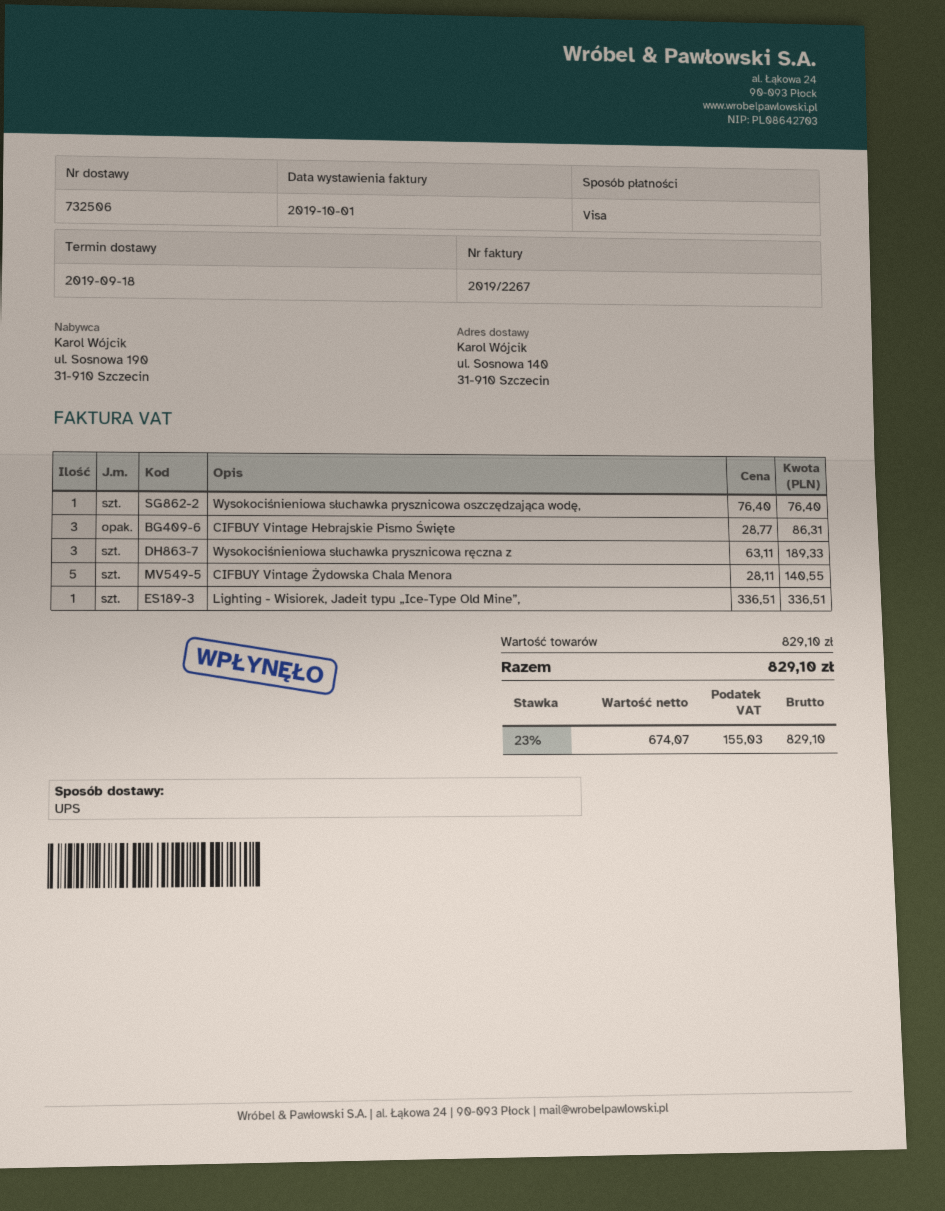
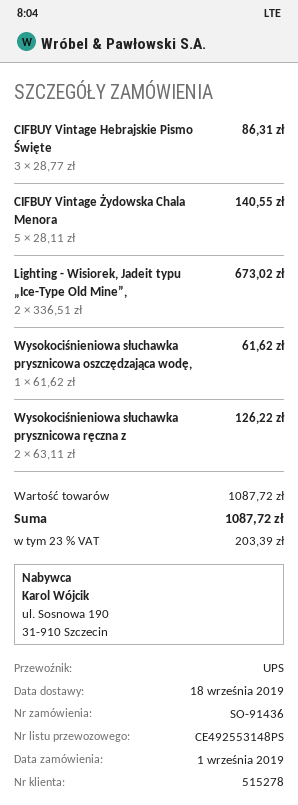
Wysokociśnieniowa słuchawka prysznicowa oszczędzająca wodę,: 1 x 76.40 = 76.40 -> 1 x 61.62 = 61.62
Wysokociśnieniowa słuchawka prysznicowa ręczna z: 3 x 63.11 = 189.33 -> 2 x 63.11 = 126.22
Lighting - Wisiorek, Jadeit typu „Ice-Type Old Mine”,: 1 x 336.51 = 336.51 -> 2 x 336.51 = 673.02
subtotal: 829.10 -> 1087.72
tax: 23% = 155.03 -> 23% = 203.39
total: 829.10 -> 1087.72

